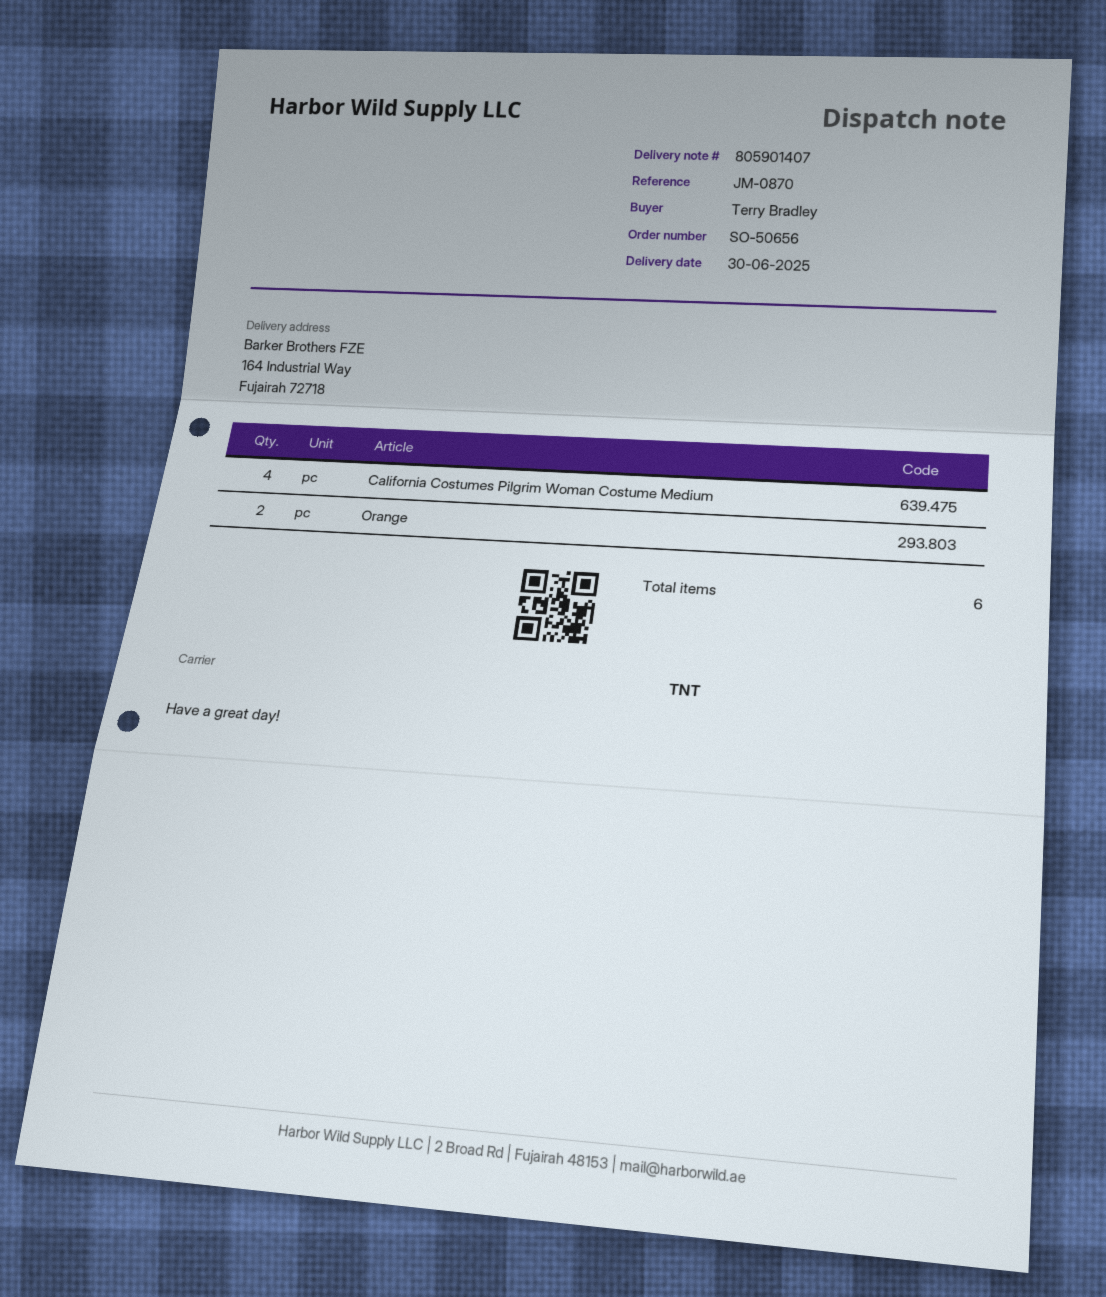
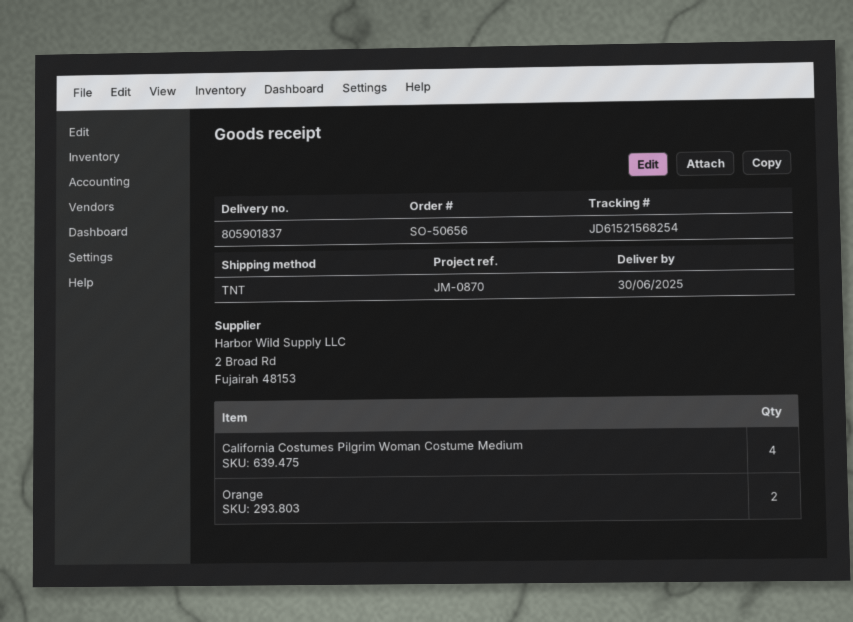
delivery note number: 805901407 -> 805901837

